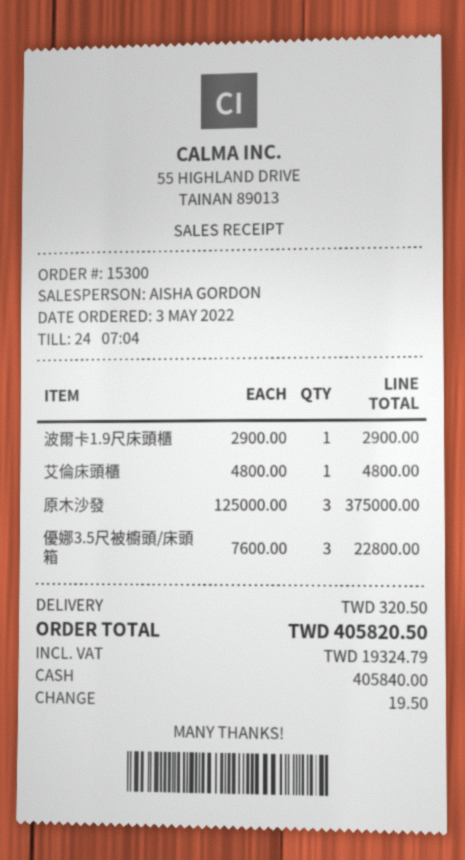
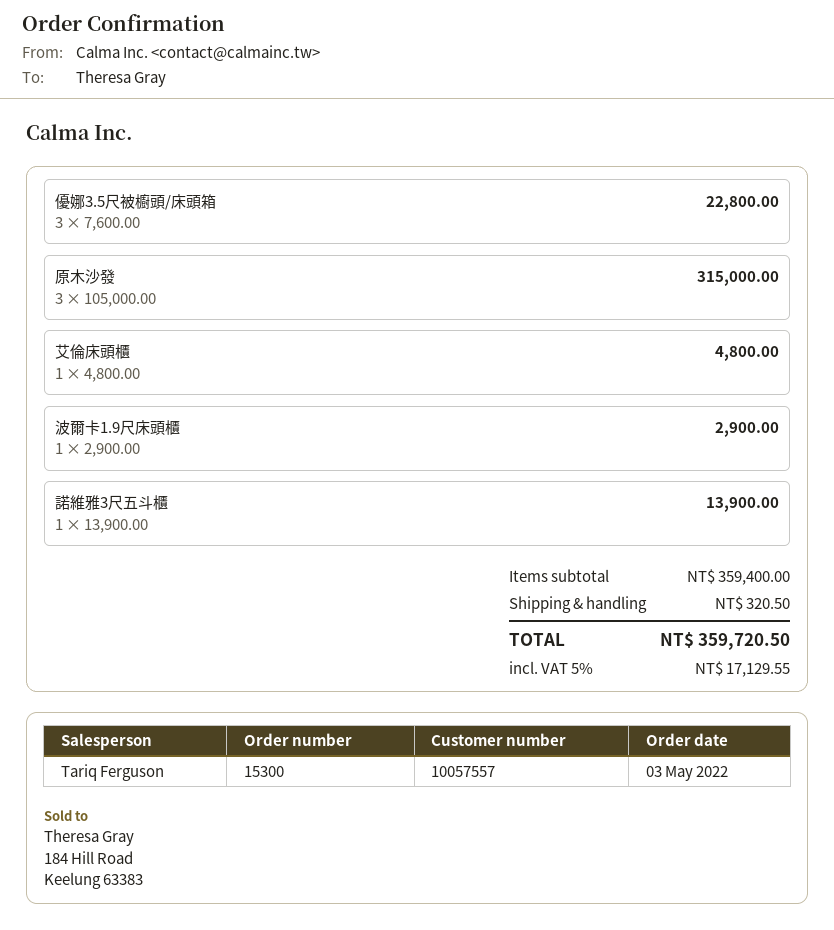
sales rep: AISHA GORDON -> Tariq Ferguson
原木沙發: 3 x 125000.00 = 375000.00 -> 3 x 105000.00 = 315000.00
諾維雅3尺五斗櫃: none -> 1 x 13900.00 = 13900.00
tax: 19324.79 -> 17129.55
total: 405820.50 -> 359720.50

